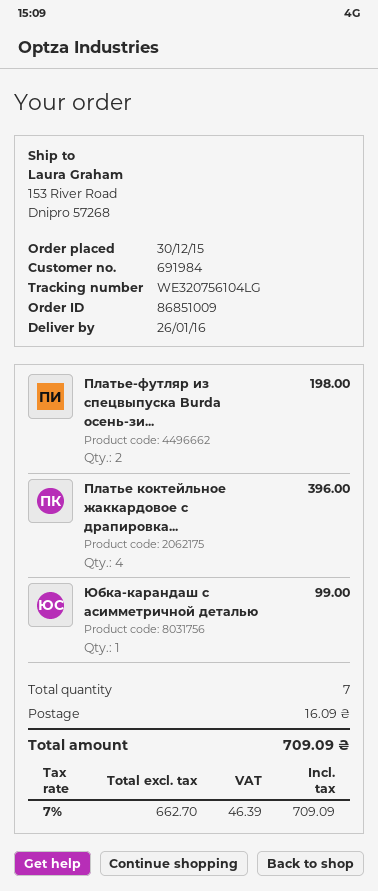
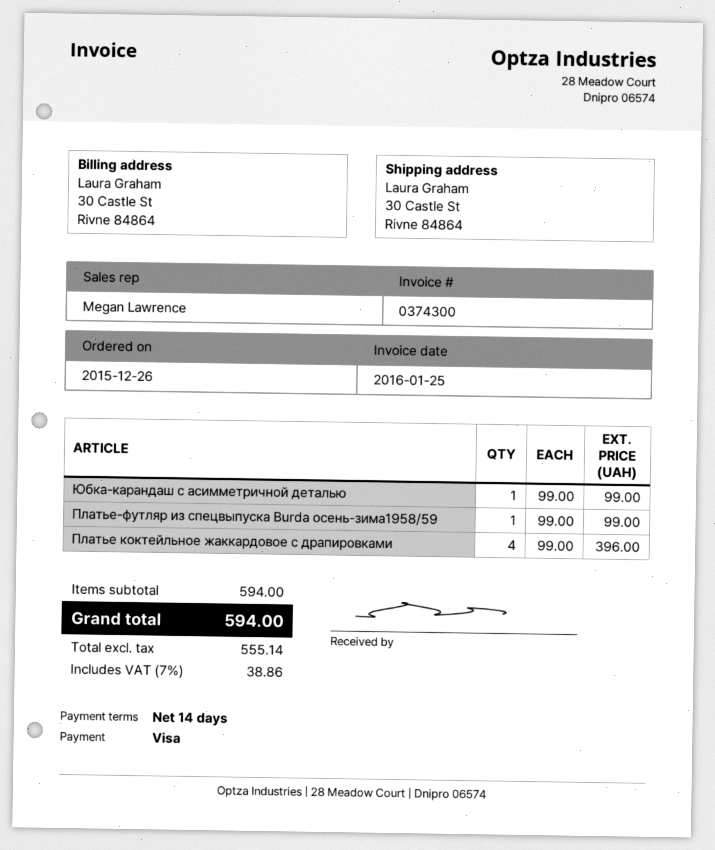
order date: 2015-12-30 -> 2015-12-26
ship to: 153 River Road, Dnipro 57268 -> 30 Castle St, Rivne 84864
Платье-футляр из спецвыпуска Burda осень-зи...: 2 for 198.00 -> 1 for 99.00
shipping: 16.09 -> none
net: 662.70 -> 555.14
tax: 7% = 46.39 -> 7% = 38.86
total: 709.09 -> 594.00

